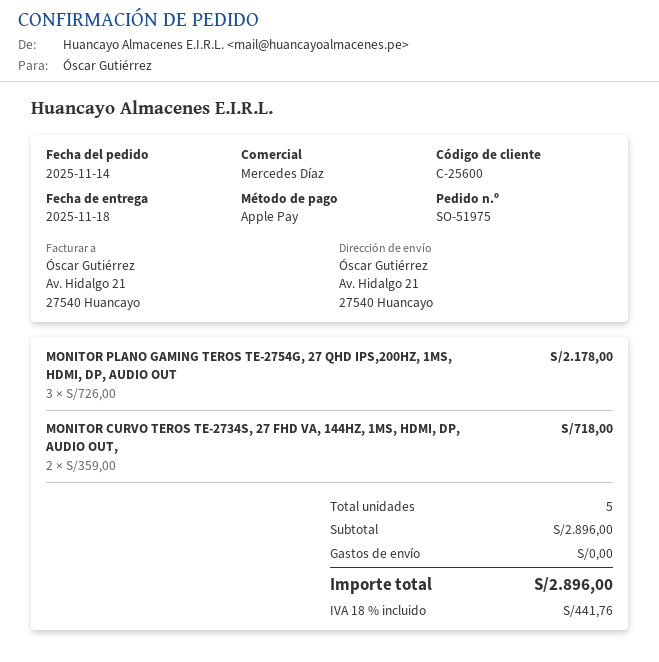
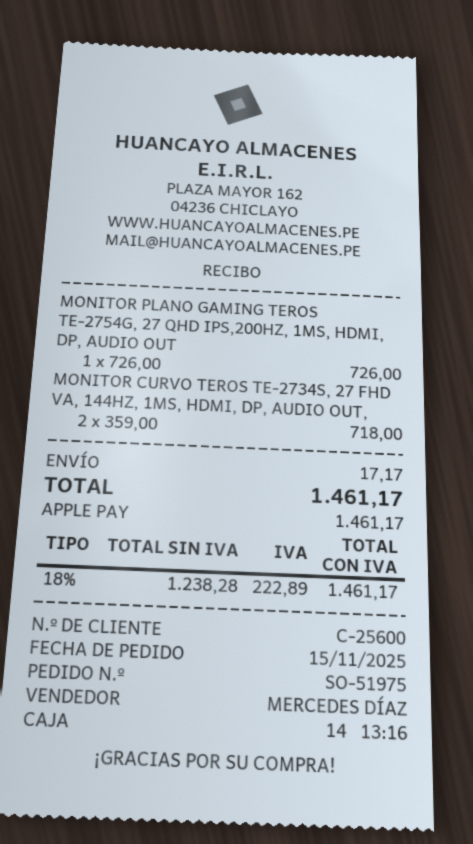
order date: 2025-11-14 -> 2025-11-15
MONITOR PLANO GAMING TEROS TE-2754G, 27 QHD IPS,200HZ, 1MS, HDMI, DP, AUDIO OUT: 3 x 726.00 = 2178.00 -> 1 x 726.00 = 726.00
shipping: 0.00 -> 17.17
tax: 18% = 441.76 -> 18% = 222.89
total: 2896.00 -> 1461.17

